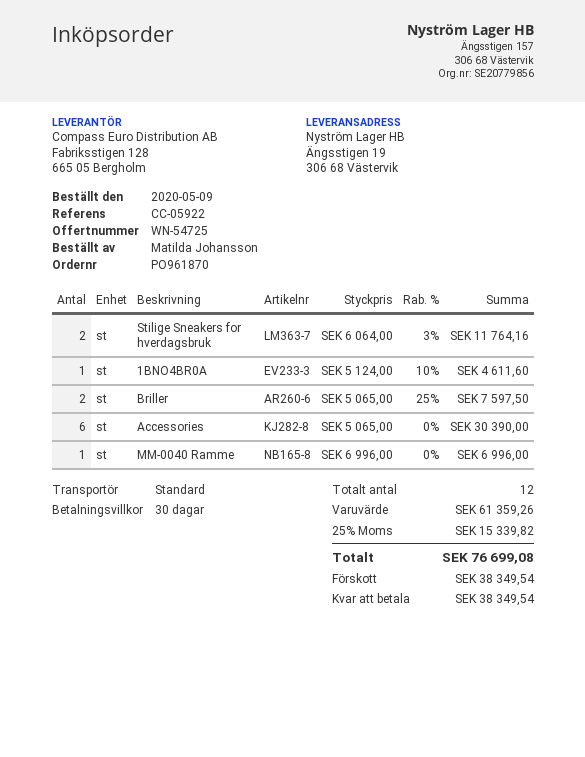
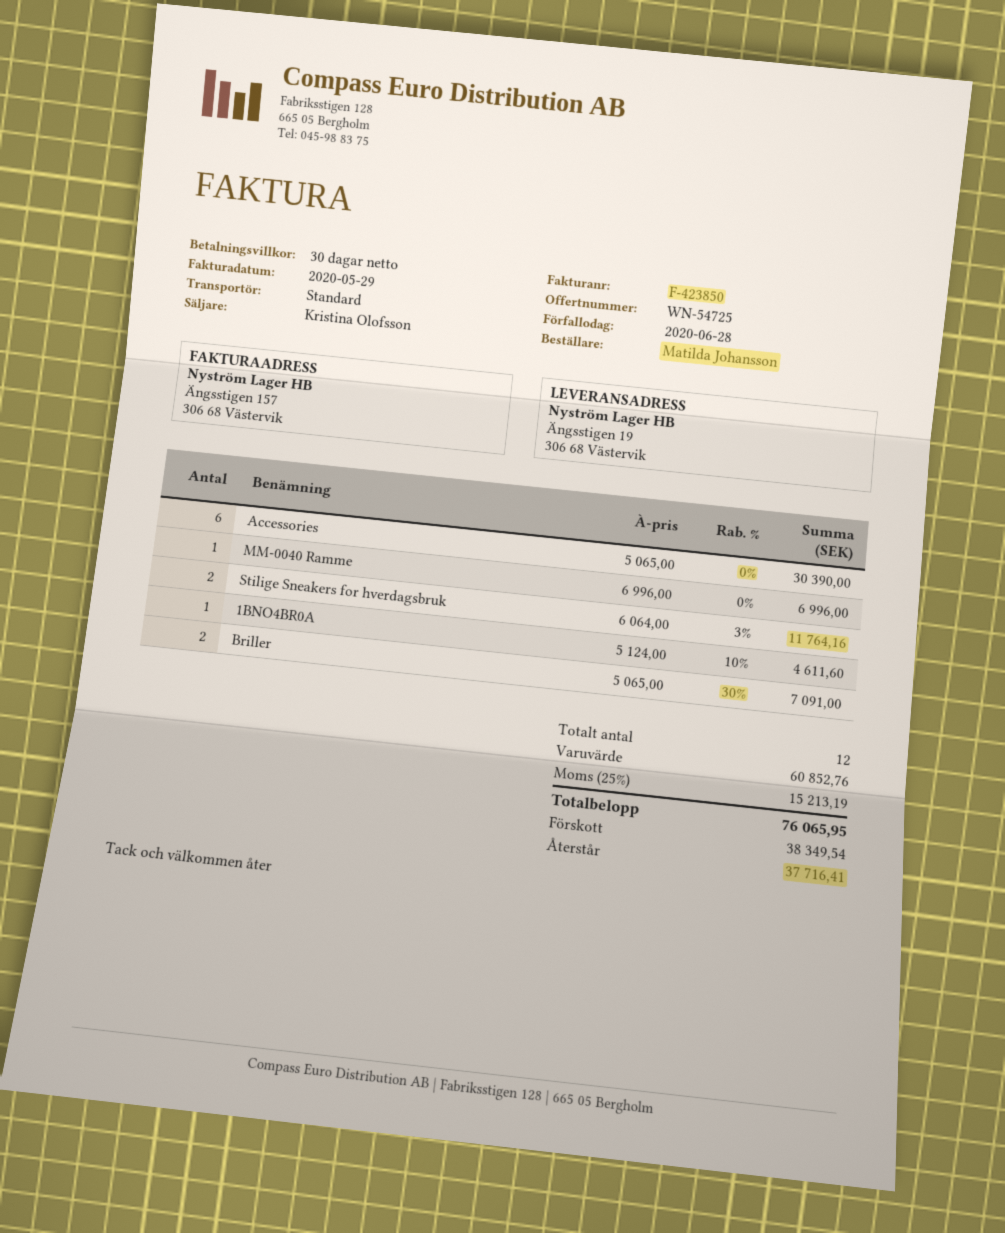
Briller: 2 x 5065.00 - 25% = 7597.50 -> 2 x 5065.00 - 30% = 7091.00
subtotal: 61359.26 -> 60852.76
tax: 25% = 15339.82 -> 25% = 15213.19
total: 76699.08 -> 76065.95
balance: 38349.54 -> 37716.41

